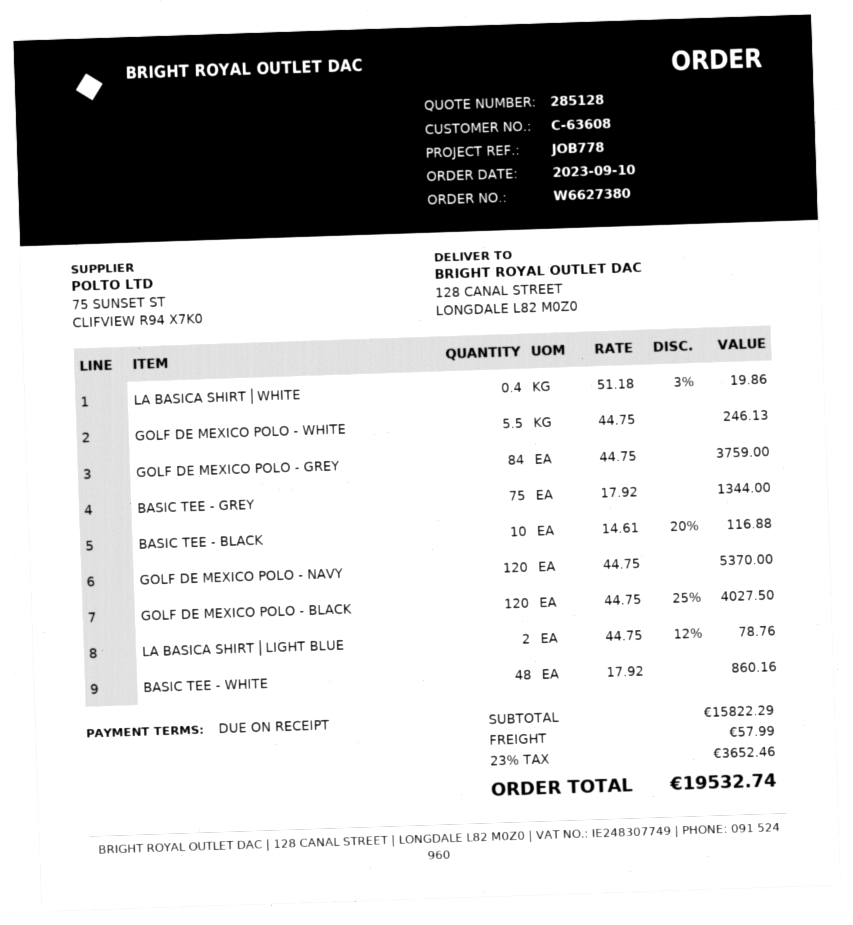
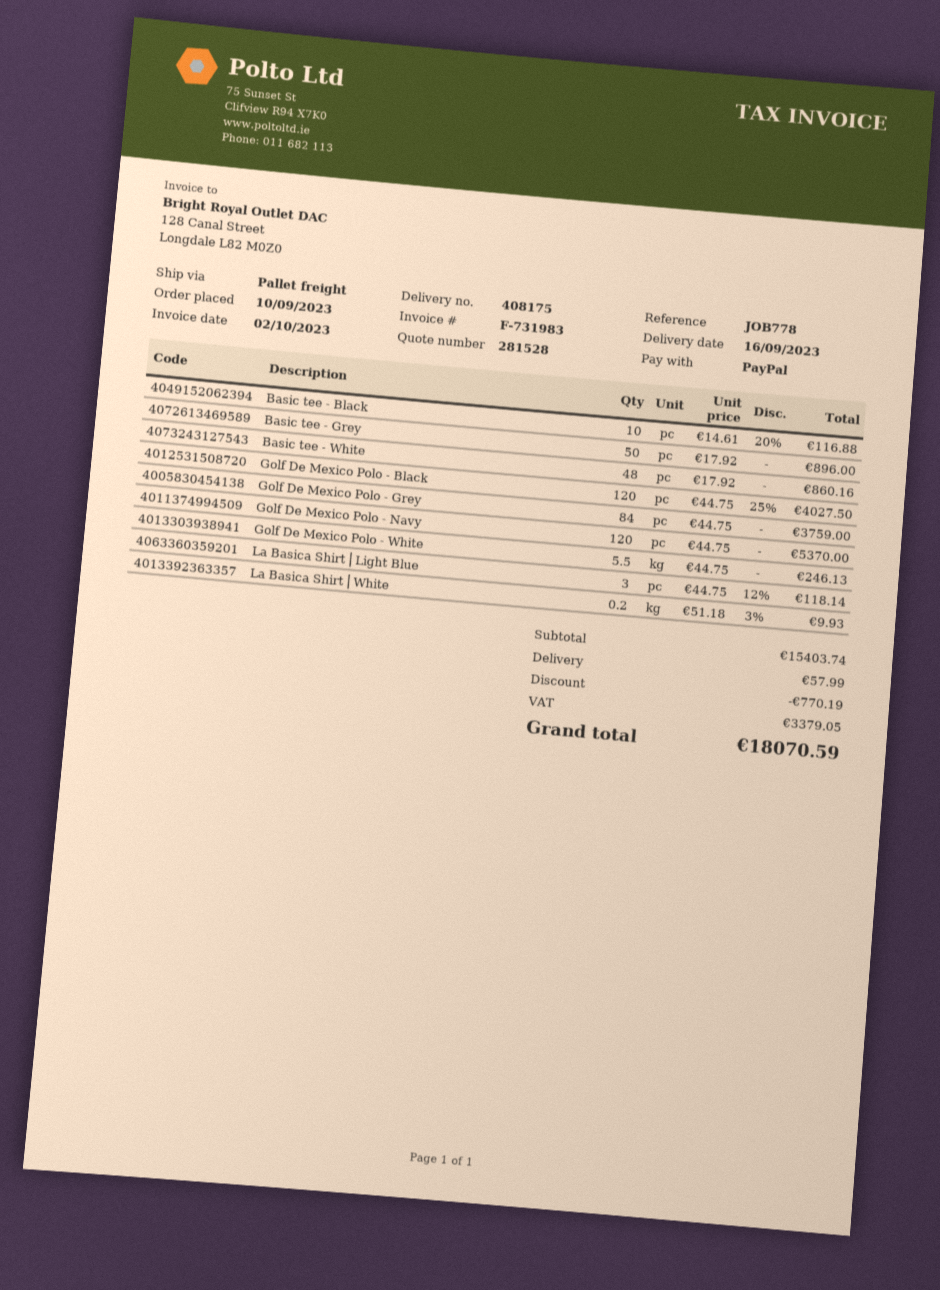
quote number: 285128 -> 281528
LA BASICA SHIRT ⎜WHITE: 0.4 x 51.18 - 3% = 19.86 -> 0.2 x 51.18 - 3% = 9.93
BASIC TEE - GREY: 75 x 17.92 = 1344.00 -> 50 x 17.92 = 896.00
LA BASICA SHIRT ⎜LIGHT BLUE: 2 x 44.75 - 12% = 78.76 -> 3 x 44.75 - 12% = 118.14
subtotal: 15822.29 -> 15403.74
discount: none -> 770.19
tax: 3652.46 -> 3379.05
total: 19532.74 -> 18070.59

